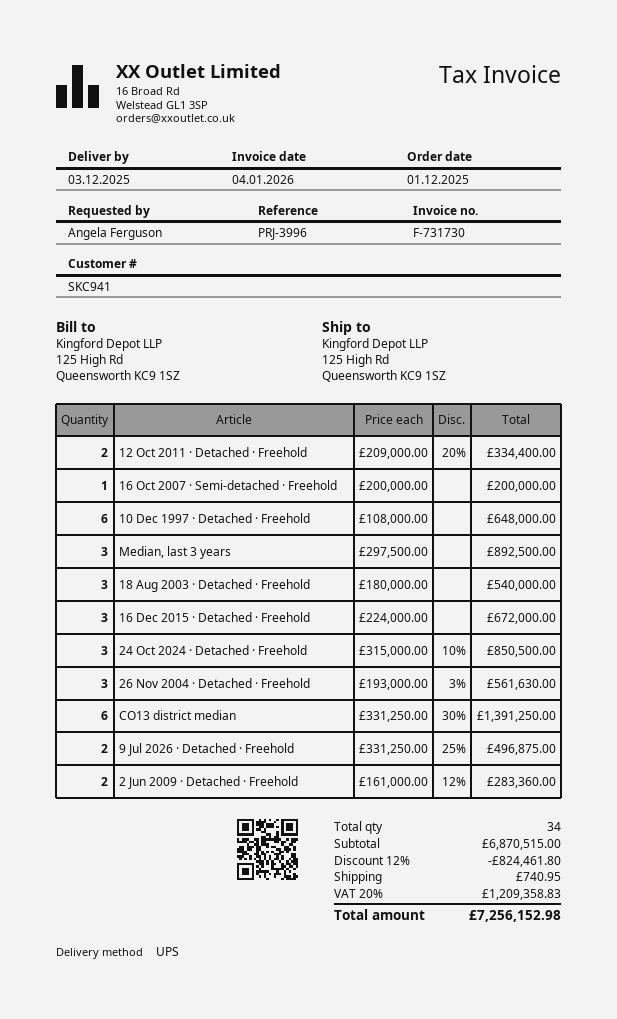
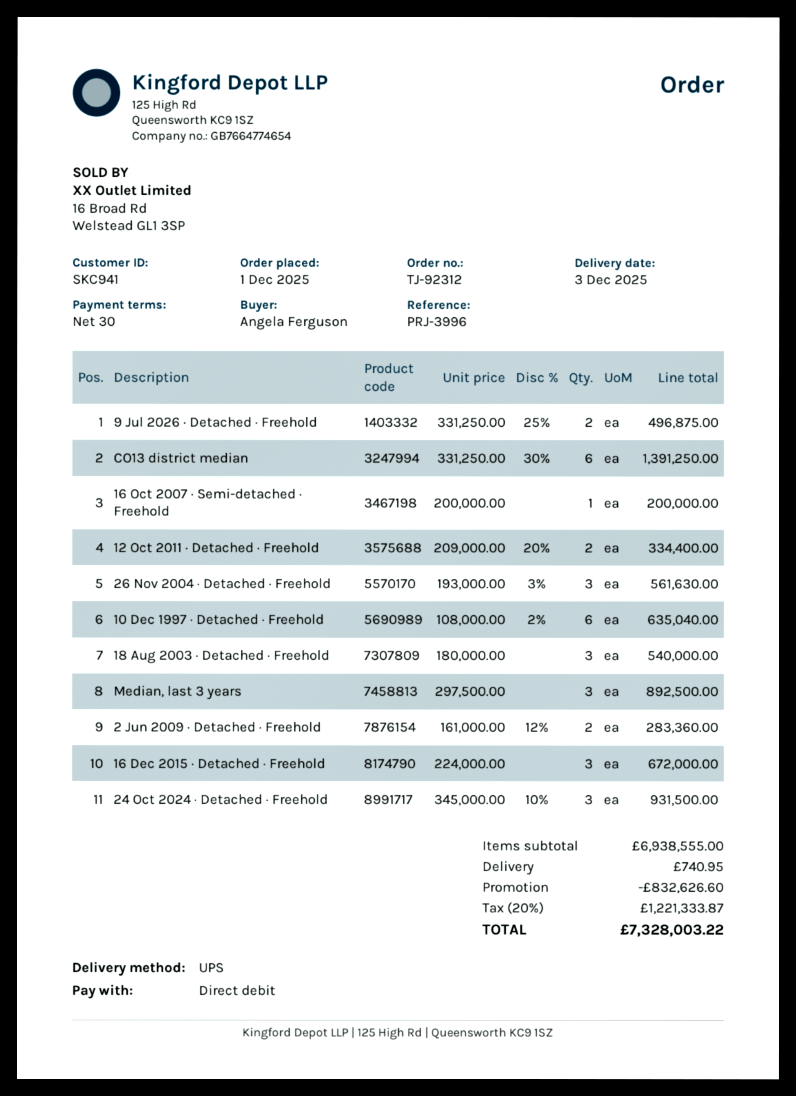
10 Dec 1997 · Detached · Freehold: 6 x 108000.00 = 648000.00 -> 6 x 108000.00 - 2% = 635040.00
24 Oct 2024 · Detached · Freehold: 3 x 315000.00 - 10% = 850500.00 -> 3 x 345000.00 - 10% = 931500.00
subtotal: 6870515.00 -> 6938555.00
discount: 824461.80 -> 832626.60
tax: 20% = 1209358.83 -> 20% = 1221333.87
total: 7256152.98 -> 7328003.22

